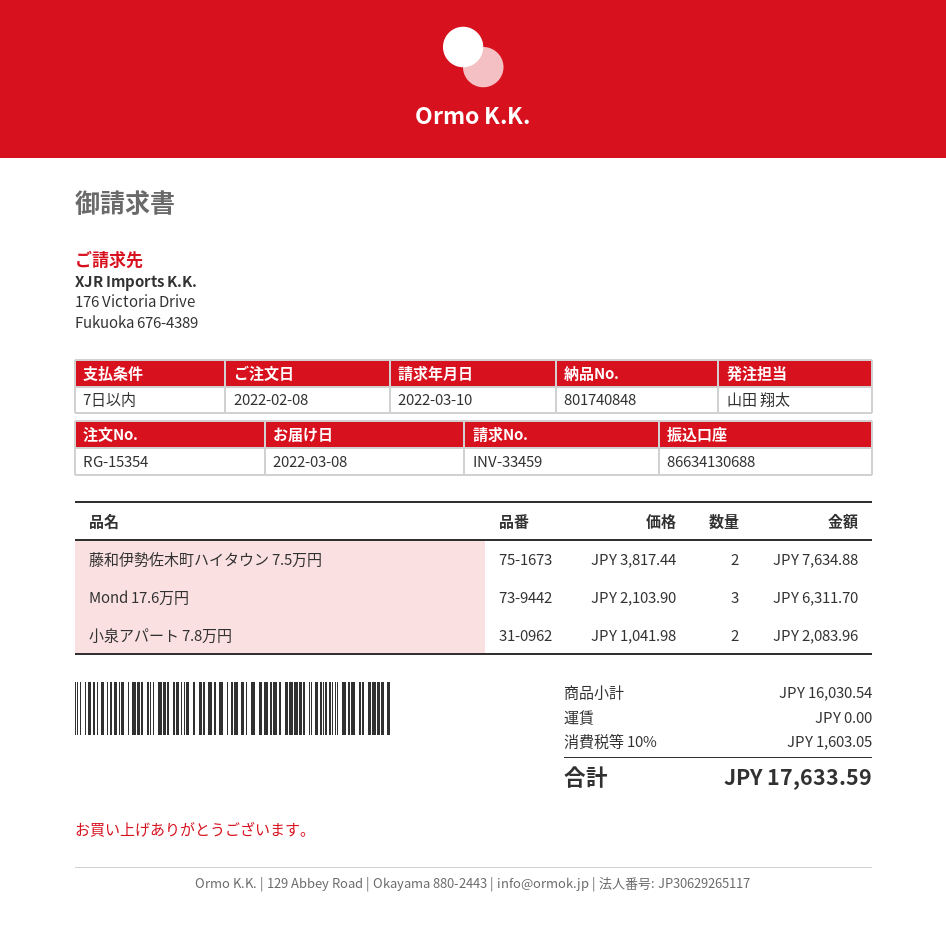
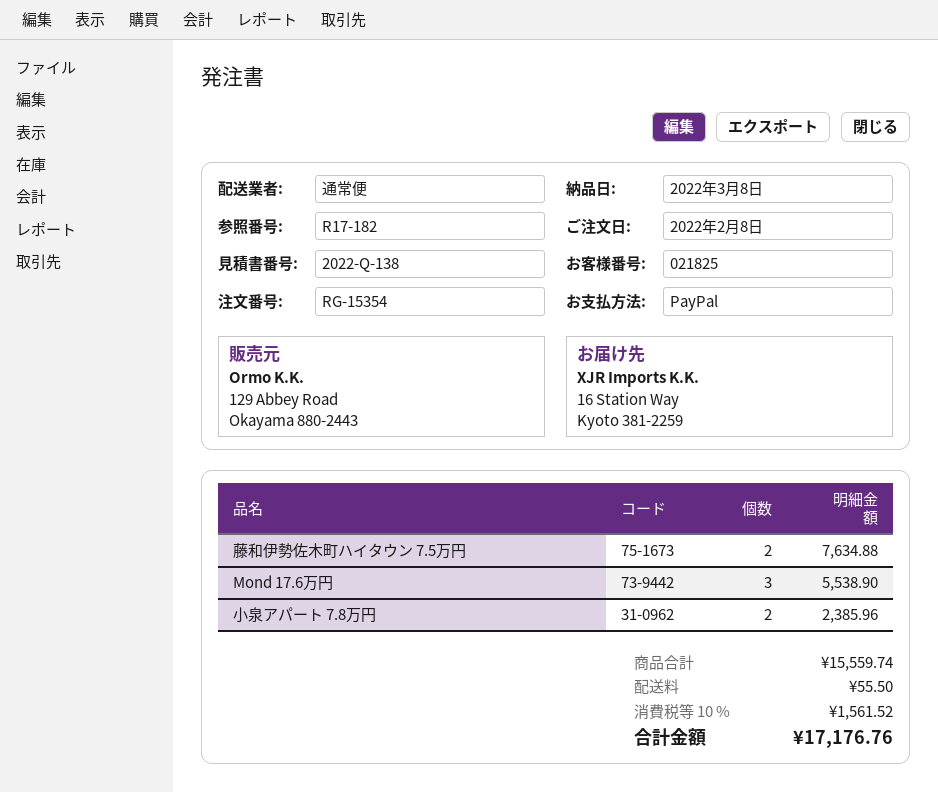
Mond 17.6万円: 3 for 6311.70 -> 3 for 5538.90
小泉アパート 7.8万円: 2 for 2083.96 -> 2 for 2385.96
subtotal: 16030.54 -> 15559.74
shipping: 0.00 -> 55.50
tax: 10% = 1603.05 -> 10% = 1561.52
total: 17633.59 -> 17176.76

